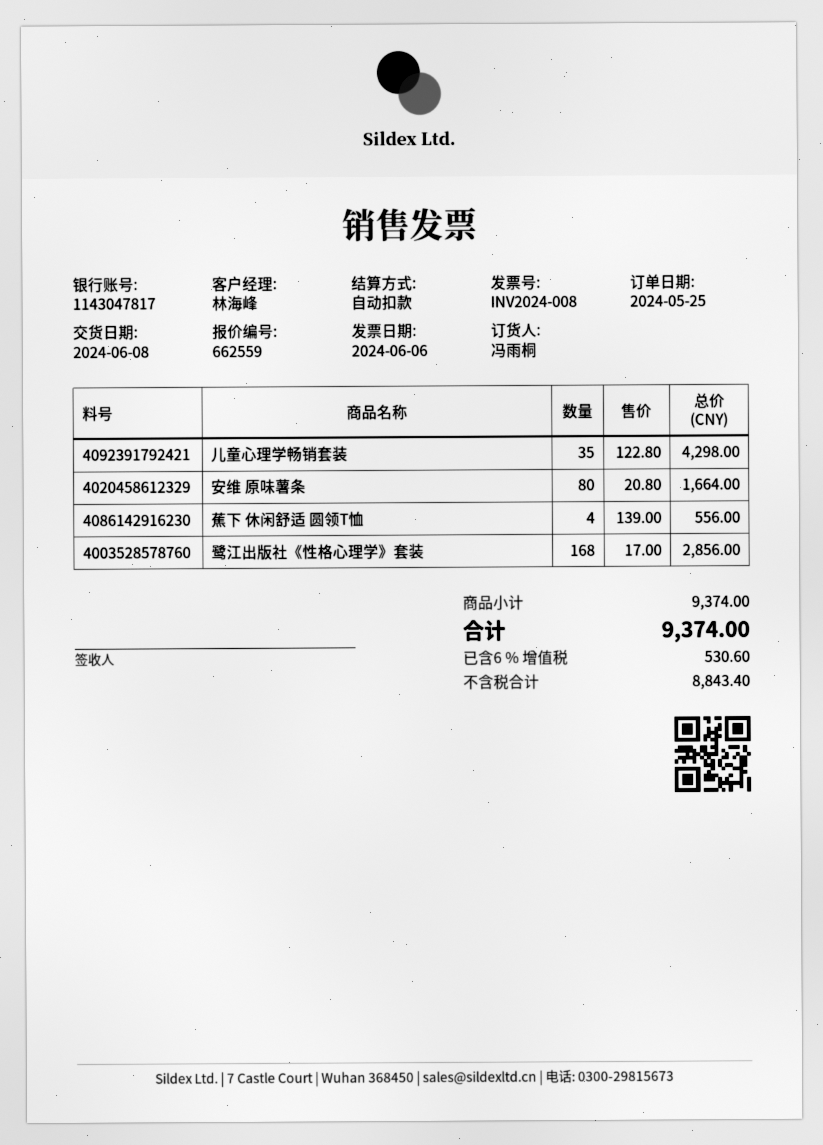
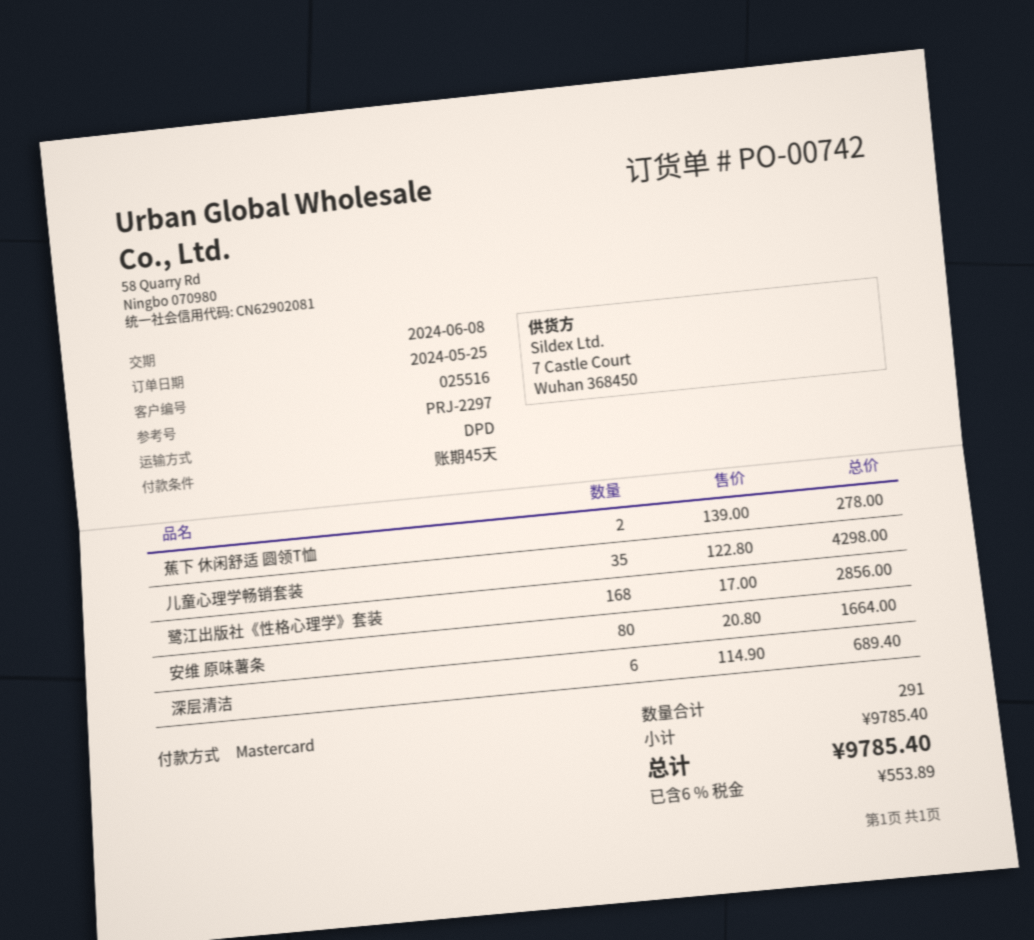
payment method: direct debit -> Mastercard
蕉下 休闲舒适 圆领T恤: 4 x 139.00 = 556.00 -> 2 x 139.00 = 278.00
深层清洁: none -> 6 x 114.90 = 689.40
subtotal: 9374.00 -> 9785.40
tax: 6% = 530.60 -> 6% = 553.89
total: 9374.00 -> 9785.40

